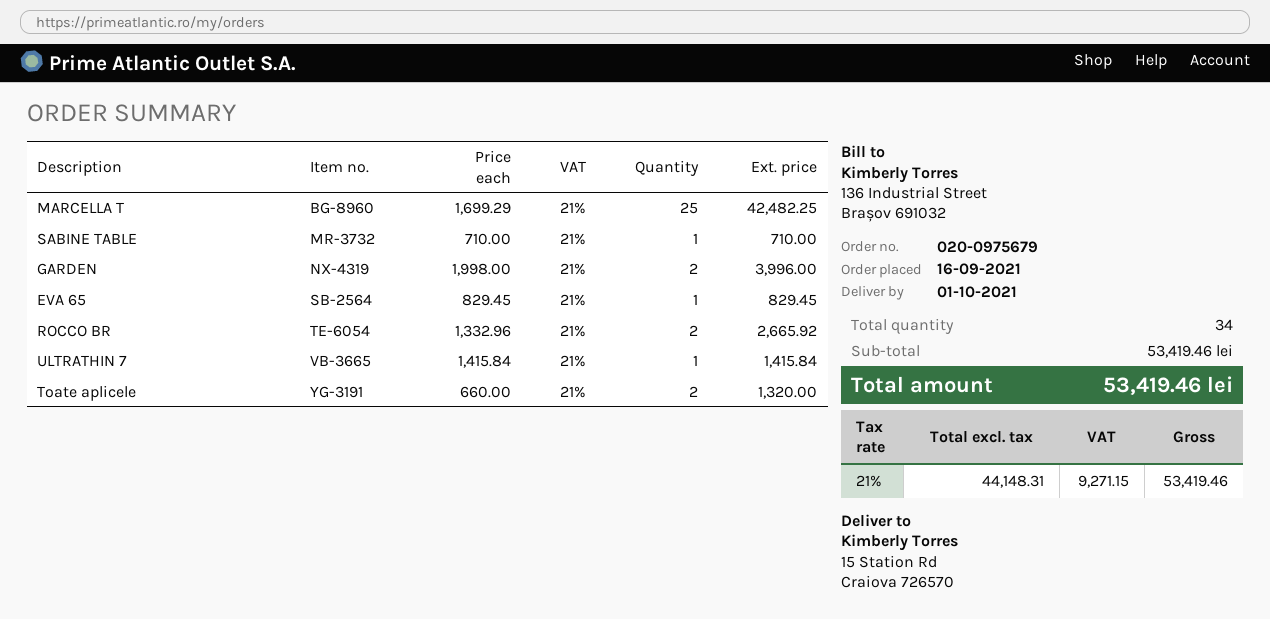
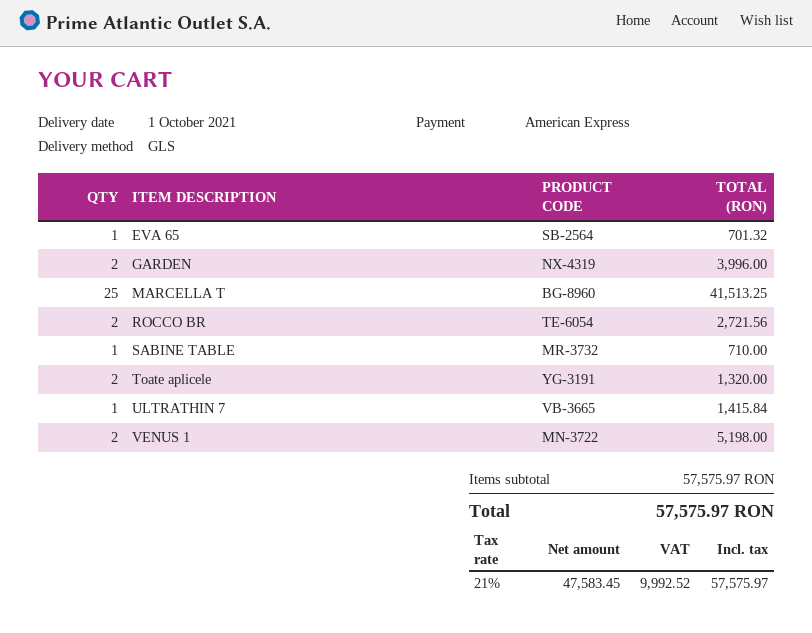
MARCELLA T: 25 for 42482.25 -> 25 for 41513.25
EVA 65: 1 for 829.45 -> 1 for 701.32
ROCCO BR: 2 for 2665.92 -> 2 for 2721.56
VENUS 1: none -> 2 for 5198.00
subtotal: 53419.46 -> 57575.97
net: 44148.31 -> 47583.45
tax: 21% = 9271.15 -> 21% = 9992.52
total: 53419.46 -> 57575.97

